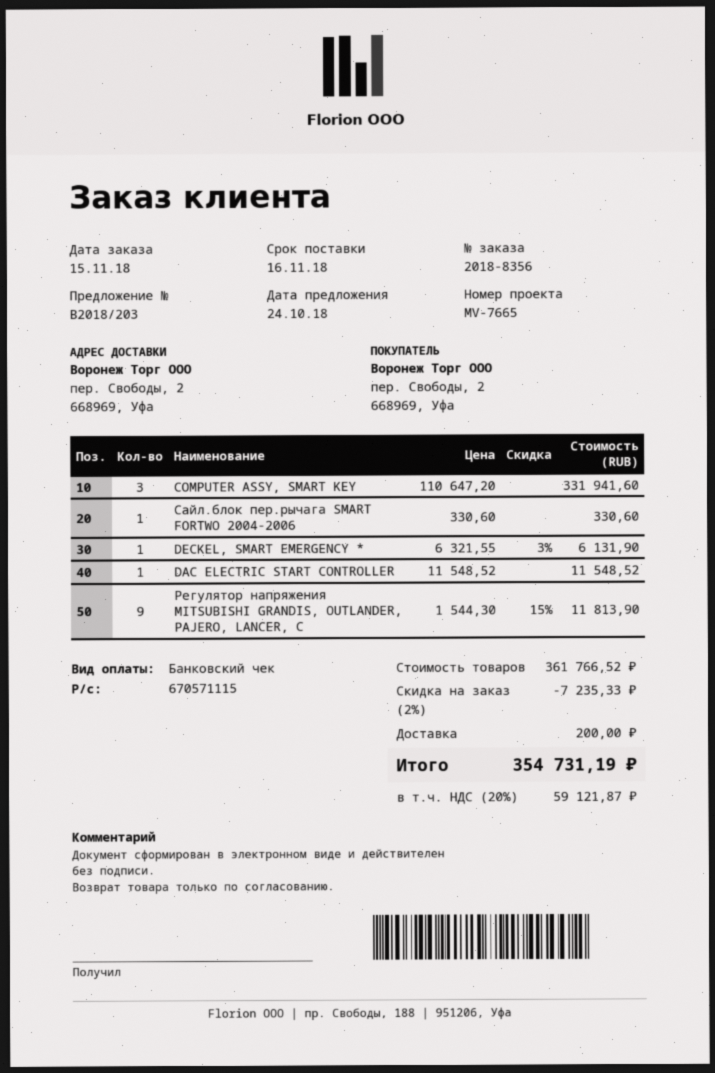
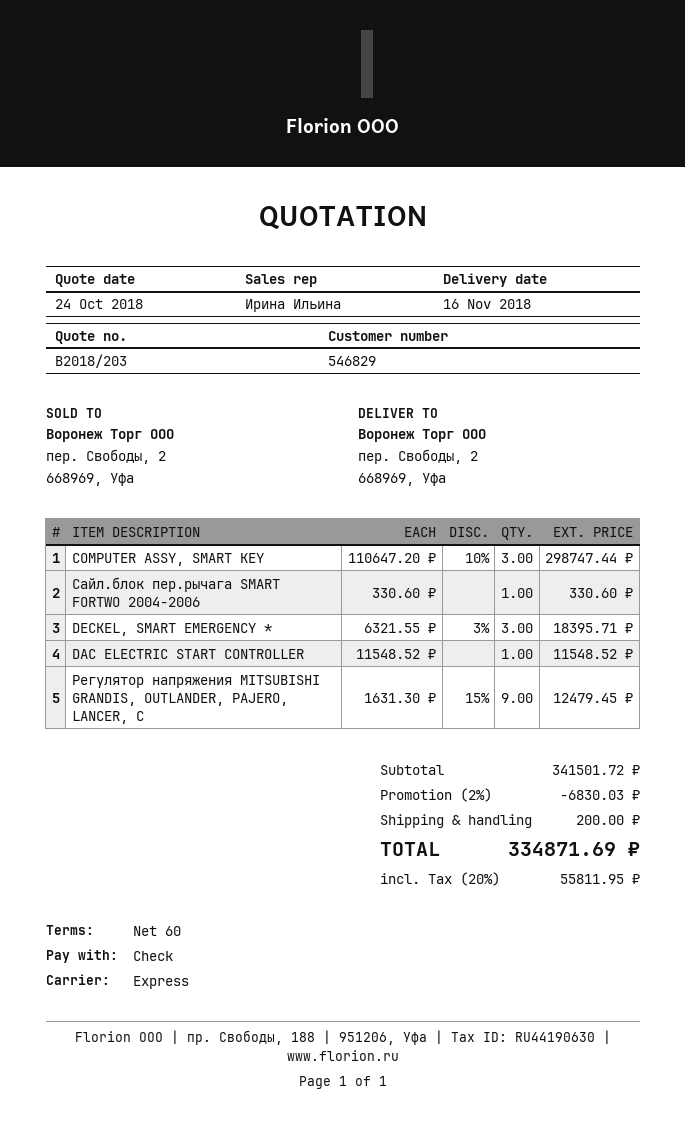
COMPUTER ASSY, SMART KEY: 3 x 110647.20 = 331941.60 -> 3 x 110647.20 - 10% = 298747.44
DECKEL, SMART EMERGENCY *: 1 x 6321.55 - 3% = 6131.90 -> 3 x 6321.55 - 3% = 18395.71
Регулятор напряжения MITSUBISHI GRANDIS, OUTLANDER, PAJERO, LANCER, C: 9 x 1544.30 - 15% = 11813.90 -> 9 x 1631.30 - 15% = 12479.45
subtotal: 361766.52 -> 341501.72
discount: 2% = 7235.33 -> 2% = 6830.03
tax: 20% = 59121.87 -> 20% = 55811.95
total: 354731.19 -> 334871.69

